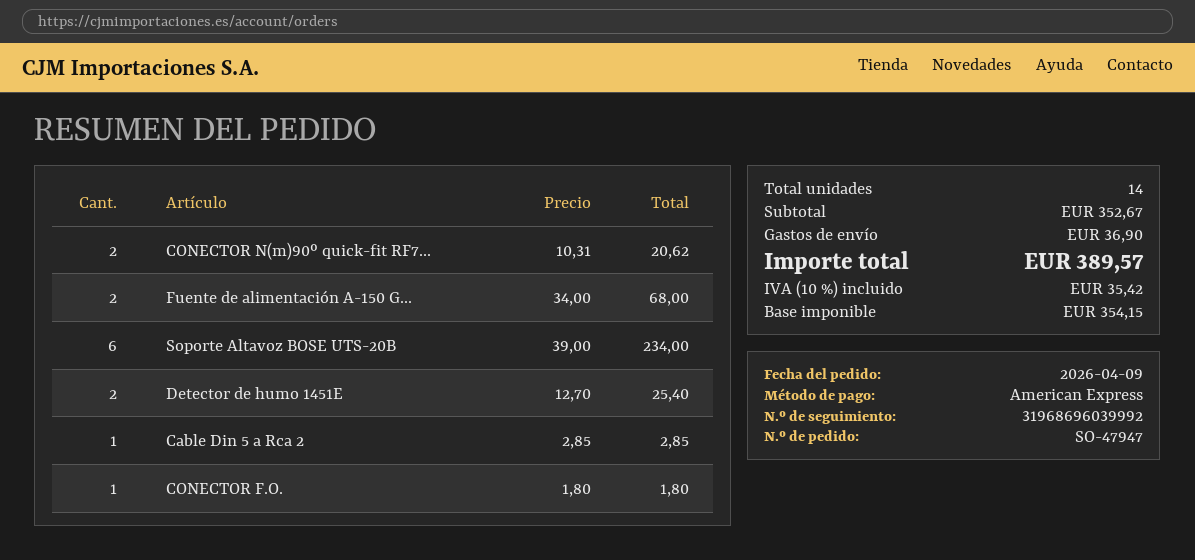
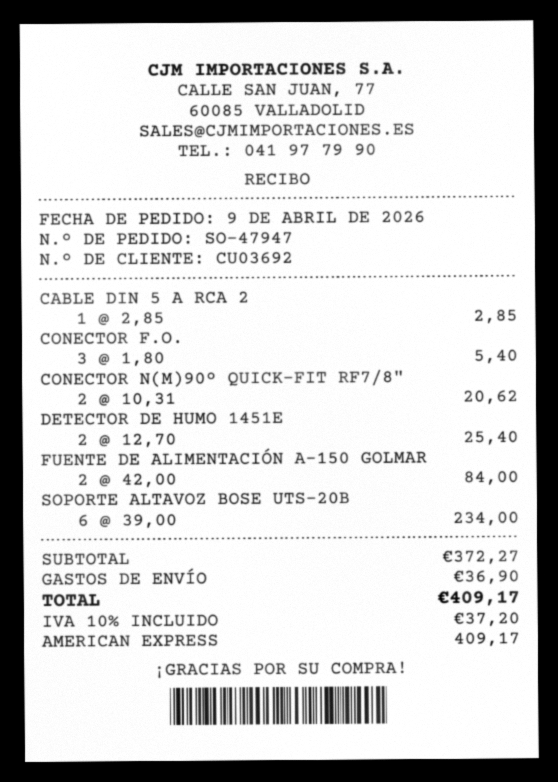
Fuente de alimentación A-150 G...: 2 x 34.00 = 68.00 -> 2 x 42.00 = 84.00
CONECTOR F.O.: 1 x 1.80 = 1.80 -> 3 x 1.80 = 5.40
subtotal: 352.67 -> 372.27
tax: 10% = 35.42 -> 10% = 37.20
total: 389.57 -> 409.17

